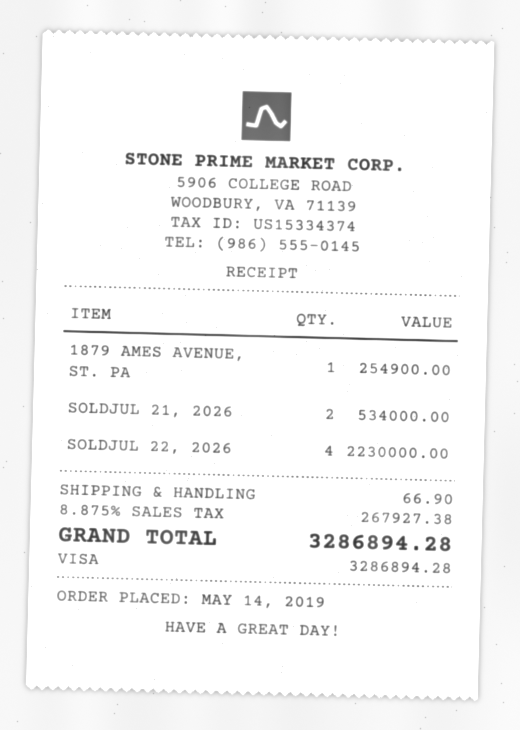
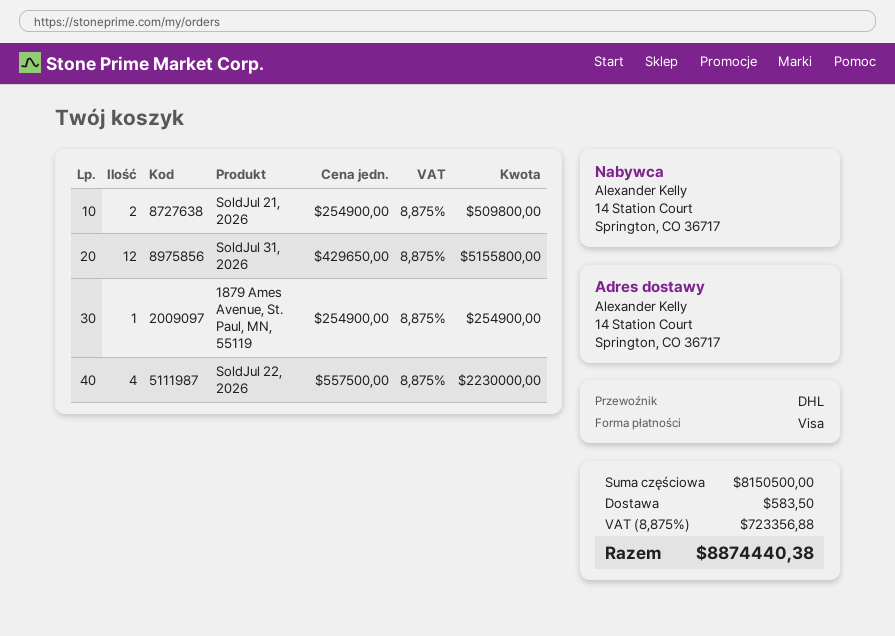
SOLDJUL 21, 2026: 2 for 534000.00 -> 2 for 509800.00
SoldJul 31, 2026: none -> 12 for 5155800.00
shipping: 66.90 -> 583.50
tax: 8.875% = 267927.38 -> 8.875% = 723356.88
total: 3286894.28 -> 8874440.38

